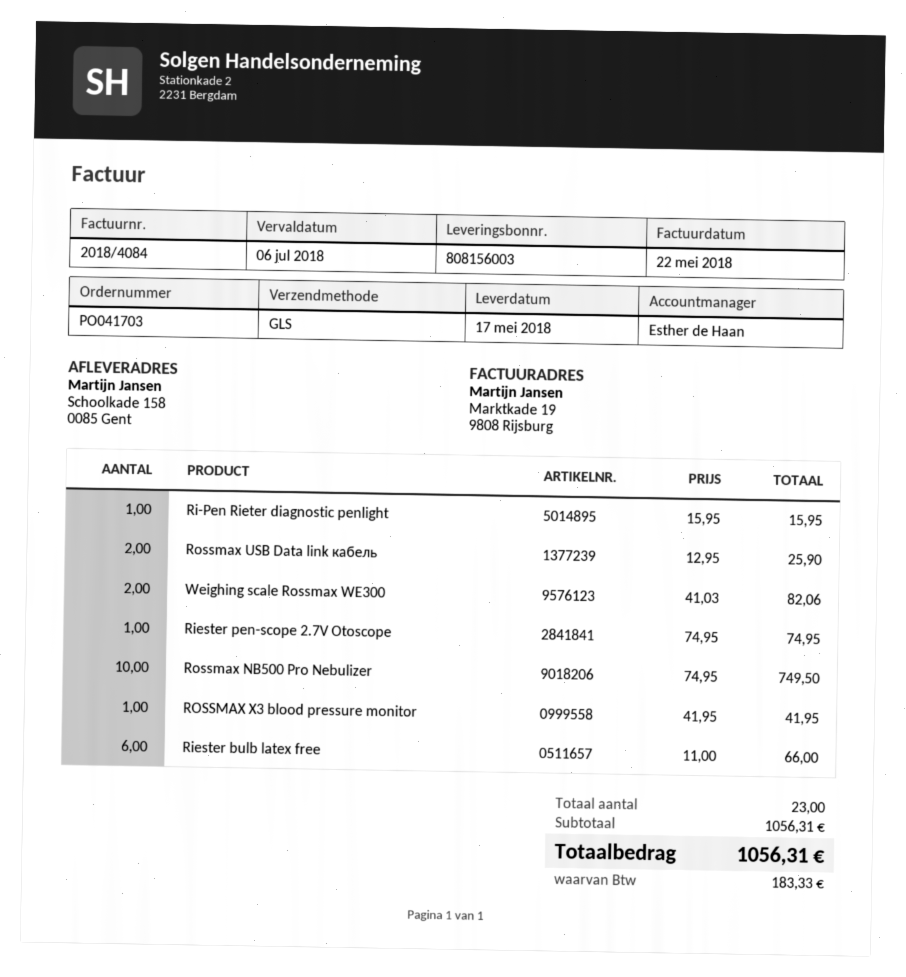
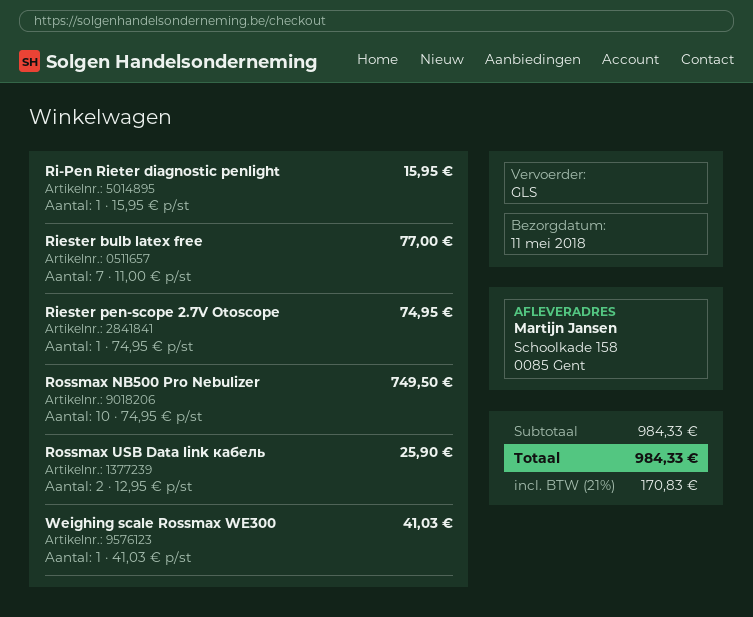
delivery date: 2018-05-17 -> 2018-05-11
Weighing scale Rossmax WE300: 2 x 41.03 = 82.06 -> 1 x 41.03 = 41.03
ROSSMAX X3 blood pressure monitor: 1 x 41.95 = 41.95 -> none
Riester bulb latex free: 6 x 11.00 = 66.00 -> 7 x 11.00 = 77.00
subtotal: 1056.31 -> 984.33
tax: 183.33 -> 170.83
total: 1056.31 -> 984.33

